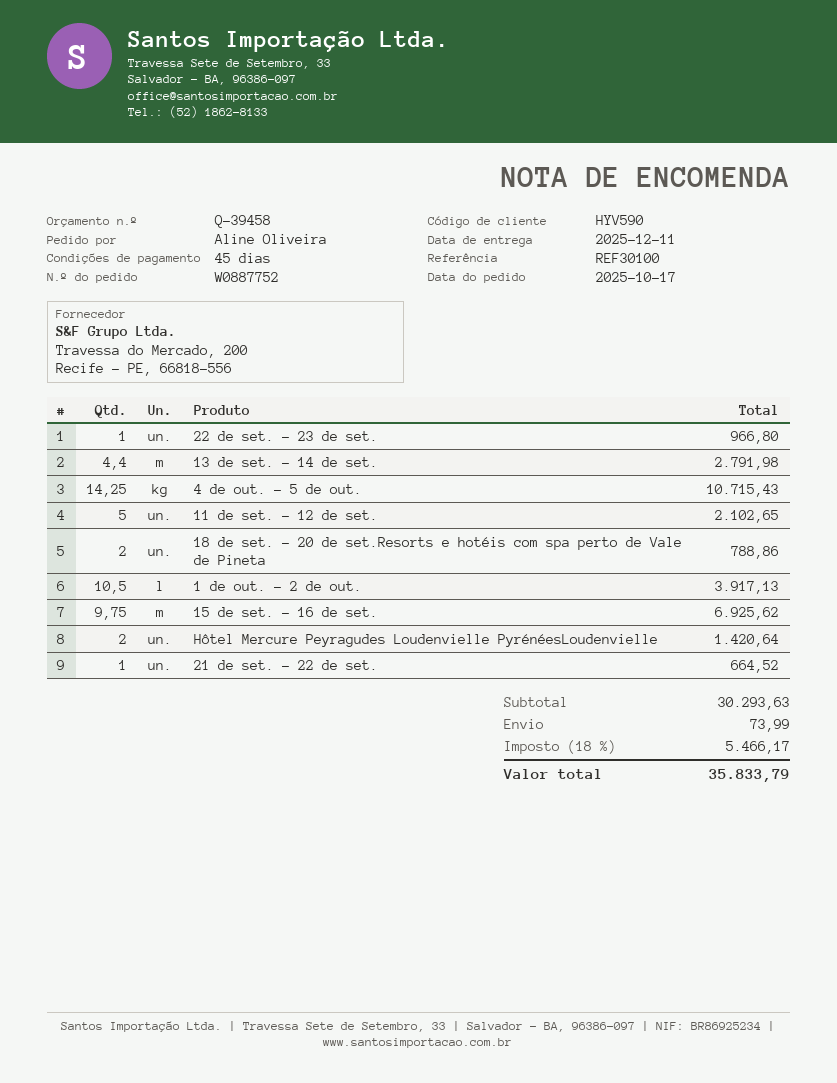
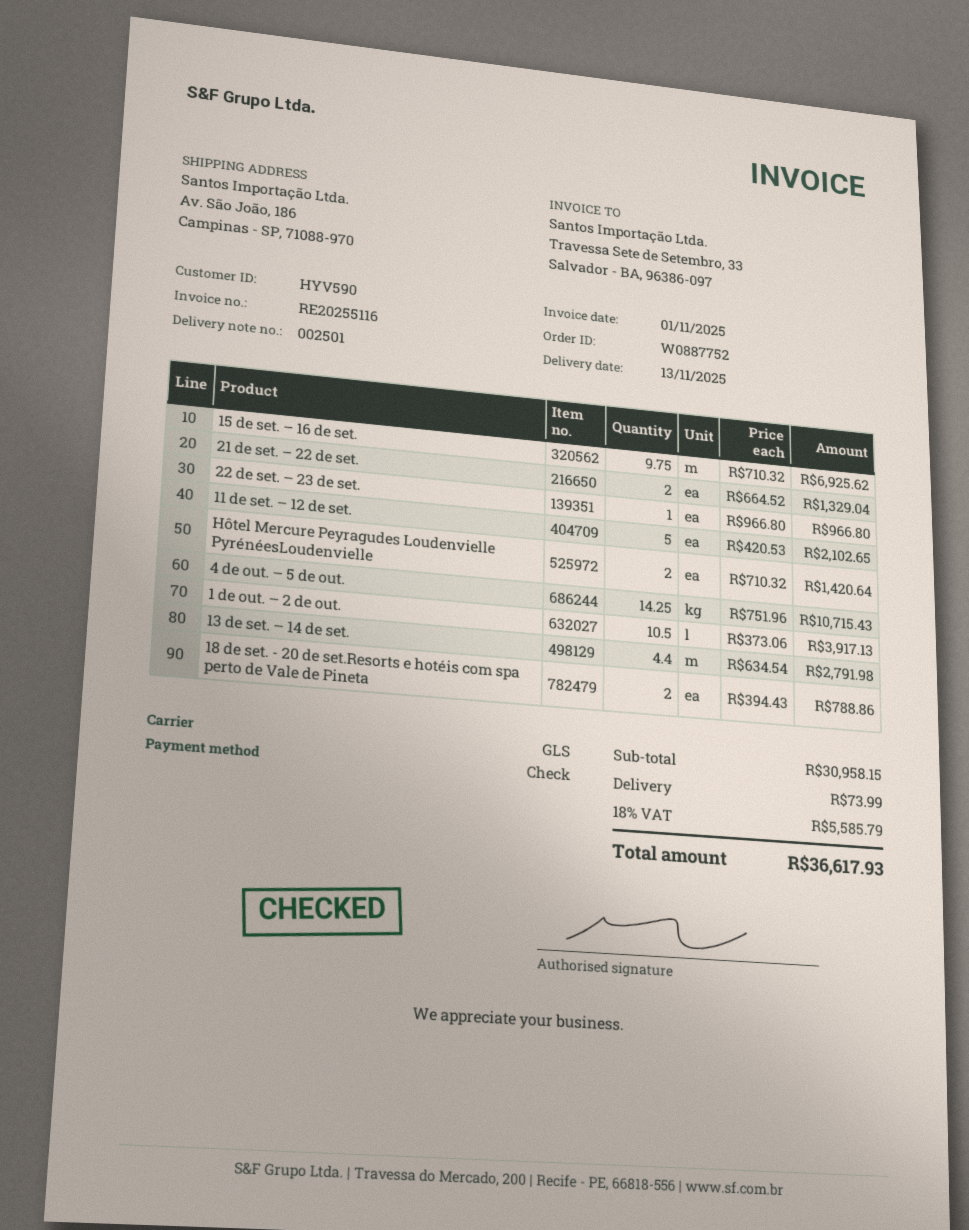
delivery date: 2025-12-11 -> 2025-11-13
21 de set. – 22 de set.: 1 for 664.52 -> 2 for 1329.04
subtotal: 30293.63 -> 30958.15
tax: 18% = 5466.17 -> 18% = 5585.79
total: 35833.79 -> 36617.93

